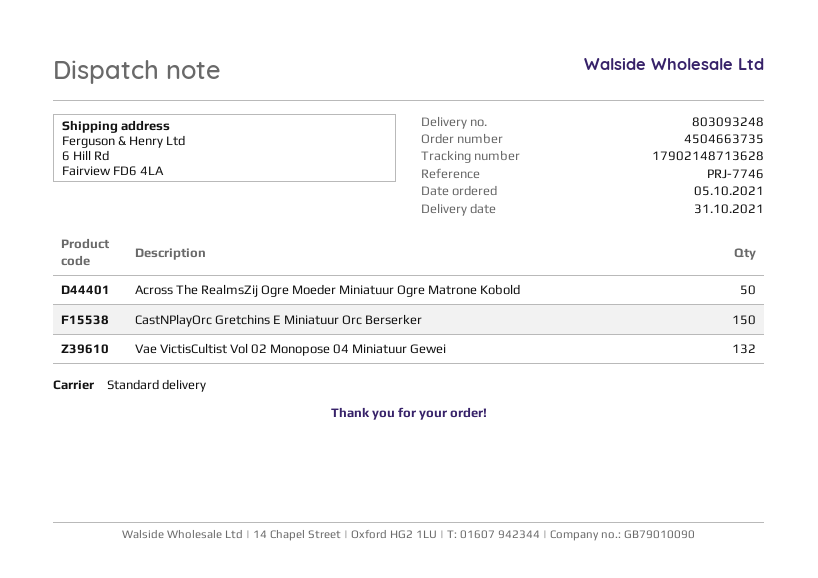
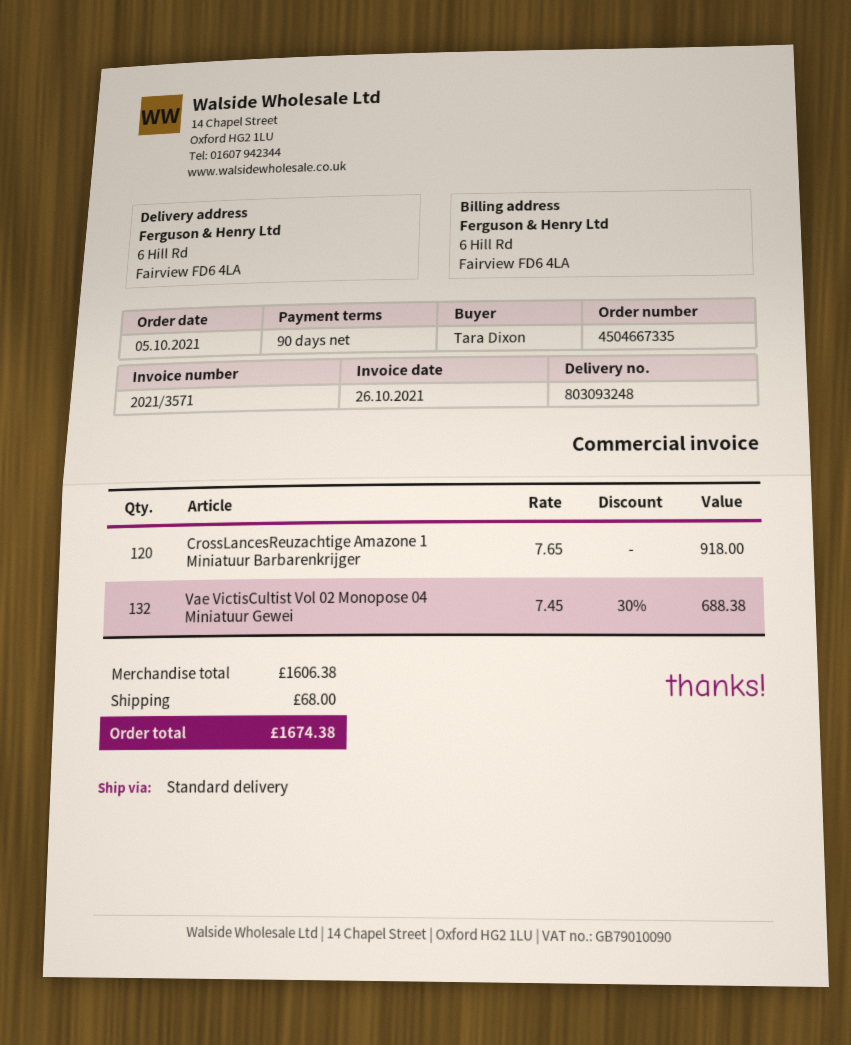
order number: 4504663735 -> 4504667335
Across The RealmsZij Ogre Moeder Miniatuur Ogre Matrone Kobold: 50 -> none
CastNPlayOrc Gretchins E Miniatuur Orc Berserker: 150 -> none
CrossLancesReuzachtige Amazone 1 Miniatuur Barbarenkrijger: none -> 120

